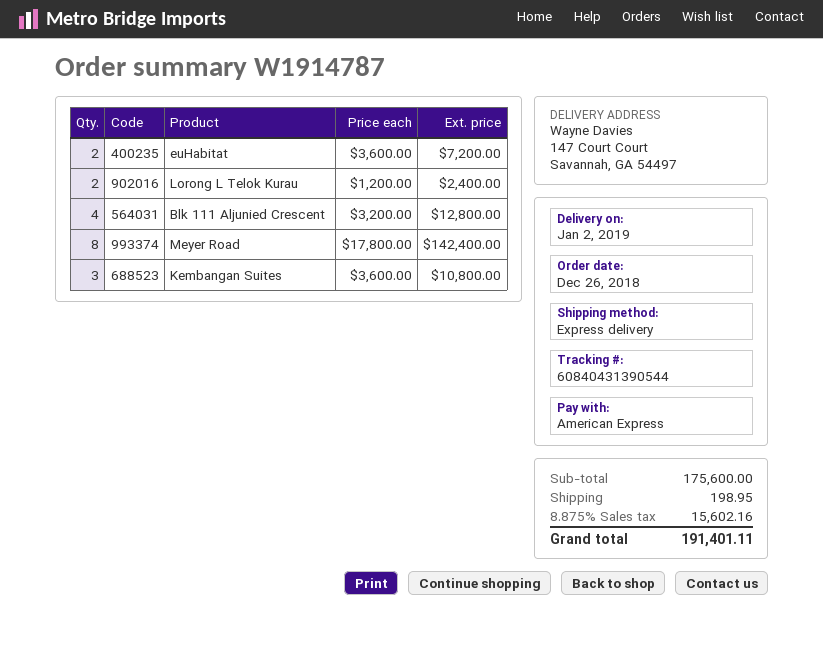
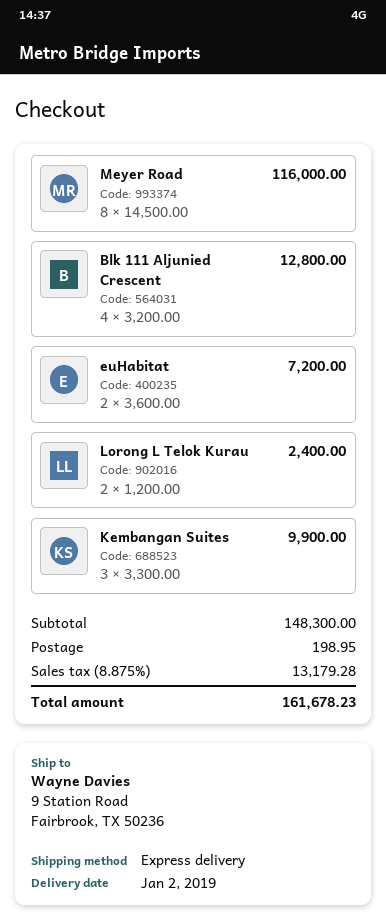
ship to: 147 Court Court, Savannah, GA 54497 -> 9 Station Road, Fairbrook, TX 50236
Meyer Road: 8 x 17800.00 = 142400.00 -> 8 x 14500.00 = 116000.00
Kembangan Suites: 3 x 3600.00 = 10800.00 -> 3 x 3300.00 = 9900.00
subtotal: 175600.00 -> 148300.00
tax: 8.875% = 15602.16 -> 8.875% = 13179.28
total: 191401.11 -> 161678.23

